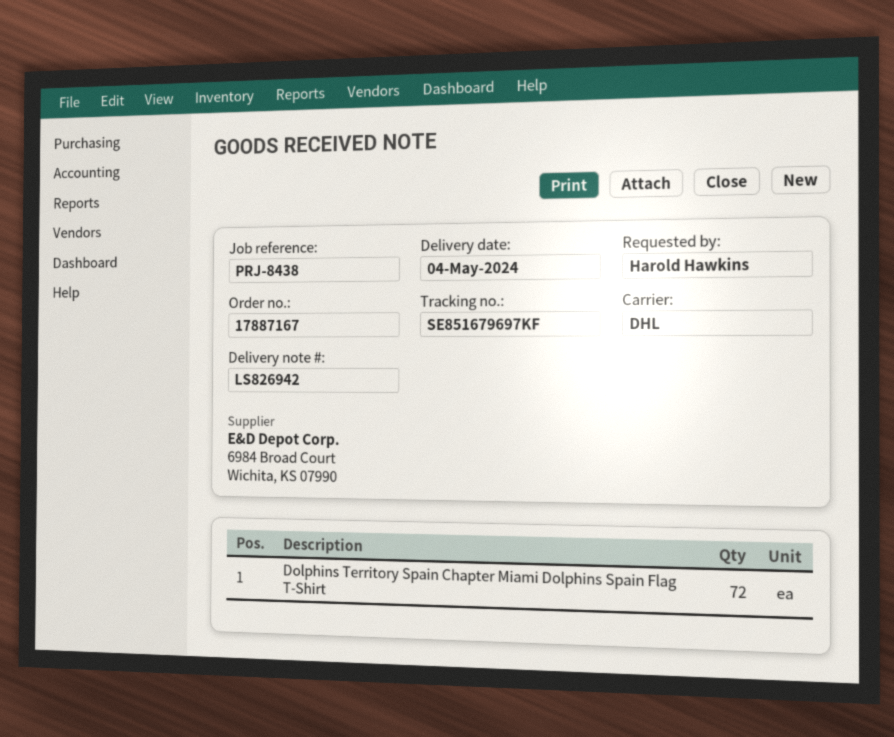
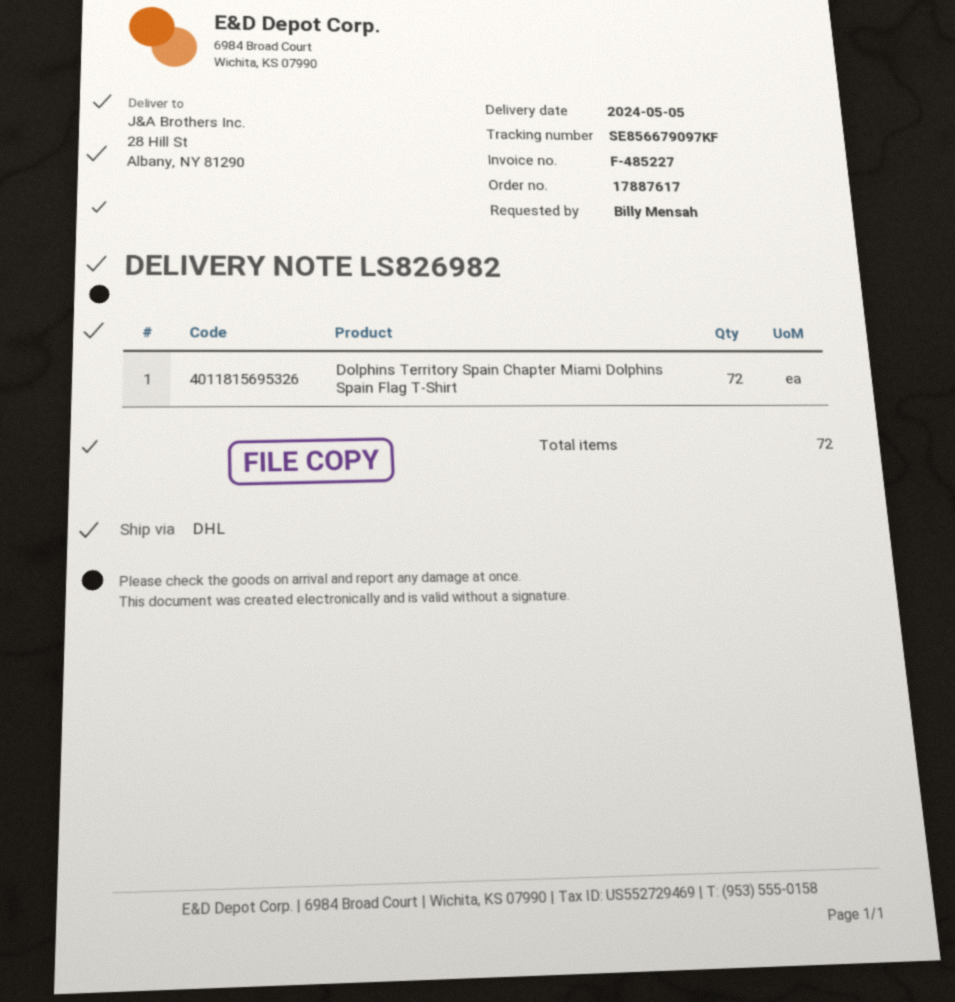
order number: 17887167 -> 17887617
delivery note number: LS826942 -> LS826982
delivery date: 2024-05-04 -> 2024-05-05
ordered by: Harold Hawkins -> Billy Mensah
tracking number: SE851679697KF -> SE856679097KF

